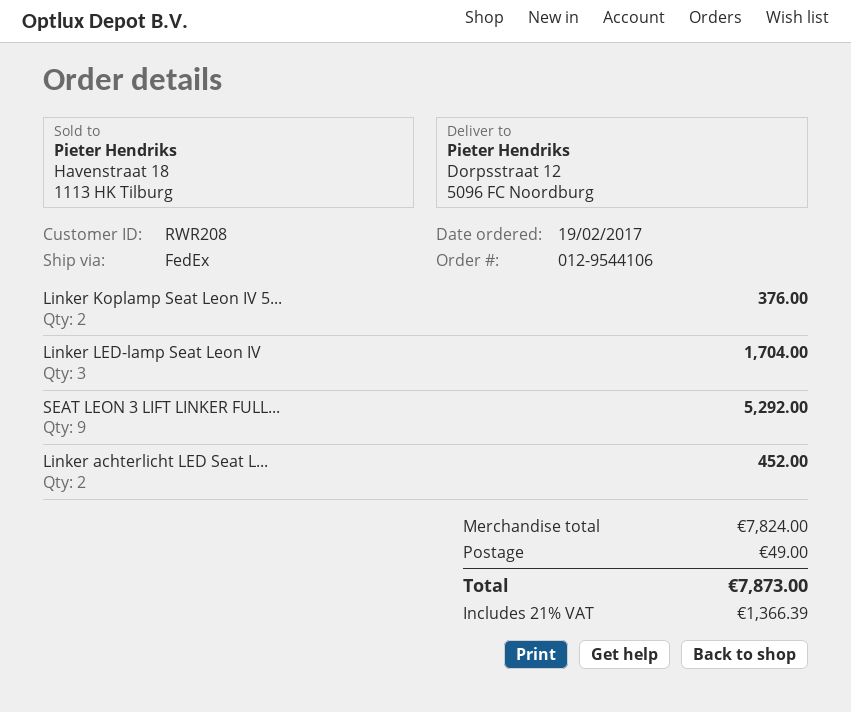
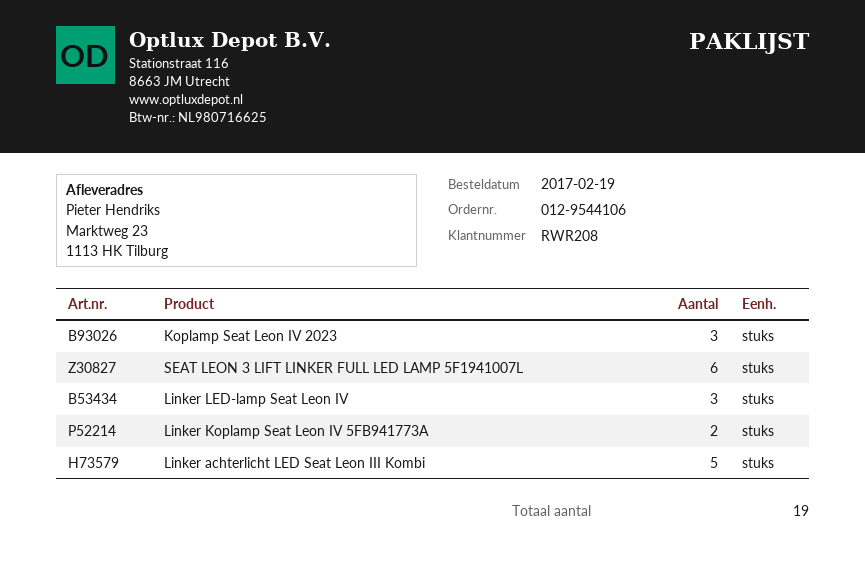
ship to: Dorpsstraat 12, 5096 FC Noordburg -> Marktweg 23, 1113 HK Tilburg
SEAT LEON 3 LIFT LINKER FULL...: 9 -> 6
Linker achterlicht LED Seat L...: 2 -> 5
Koplamp Seat Leon IV 2023: none -> 3

